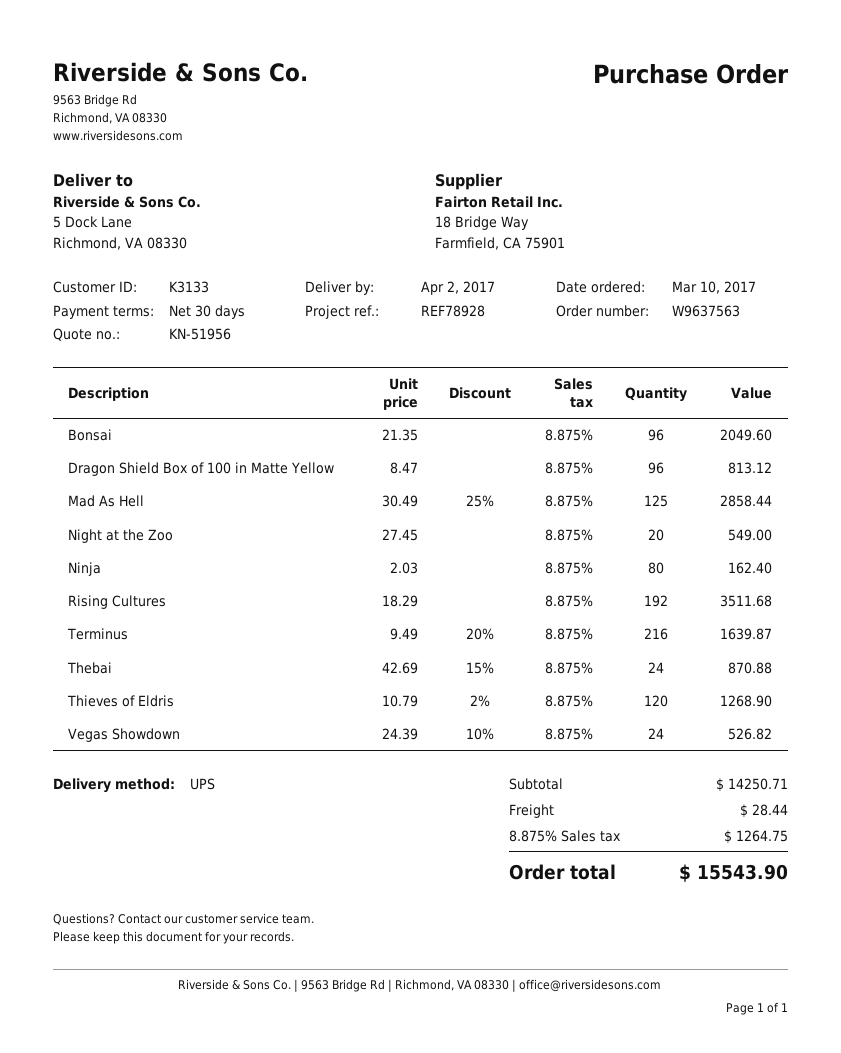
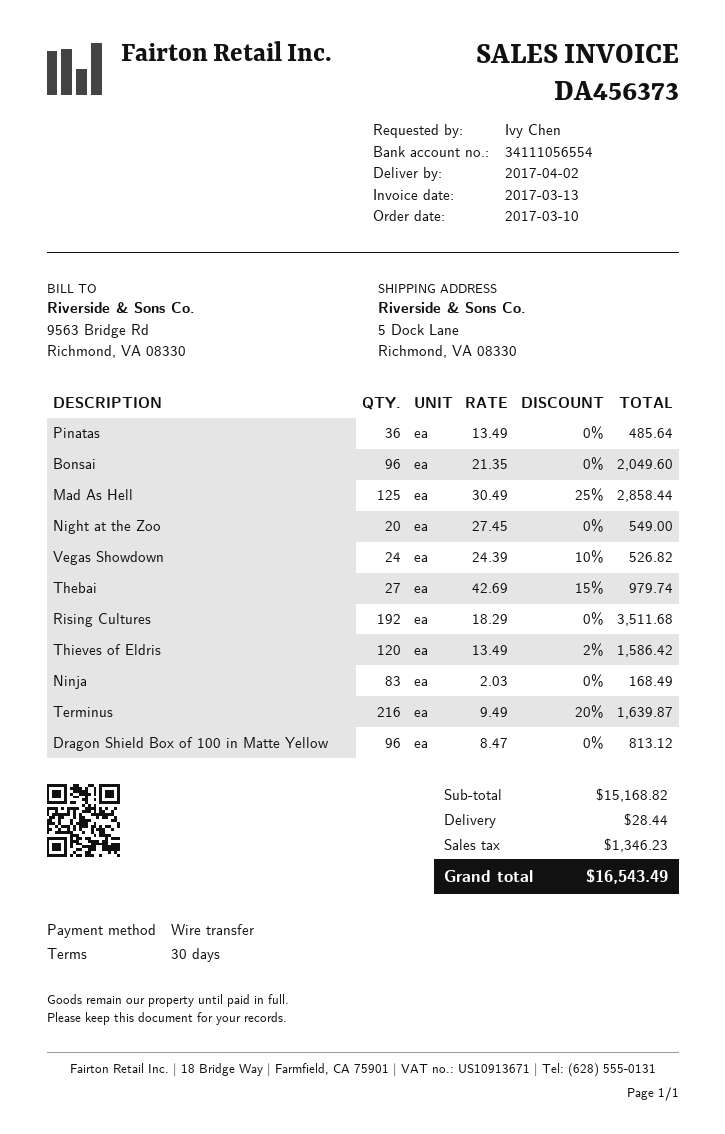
Ninja: 80 x 2.03 = 162.40 -> 83 x 2.03 = 168.49
Thebai: 24 x 42.69 - 15% = 870.88 -> 27 x 42.69 - 15% = 979.74
Thieves of Eldris: 120 x 10.79 - 2% = 1268.90 -> 120 x 13.49 - 2% = 1586.42
Pinatas: none -> 36 x 13.49 = 485.64
subtotal: 14250.71 -> 15168.82
tax: 1264.75 -> 1346.23
total: 15543.90 -> 16543.49

